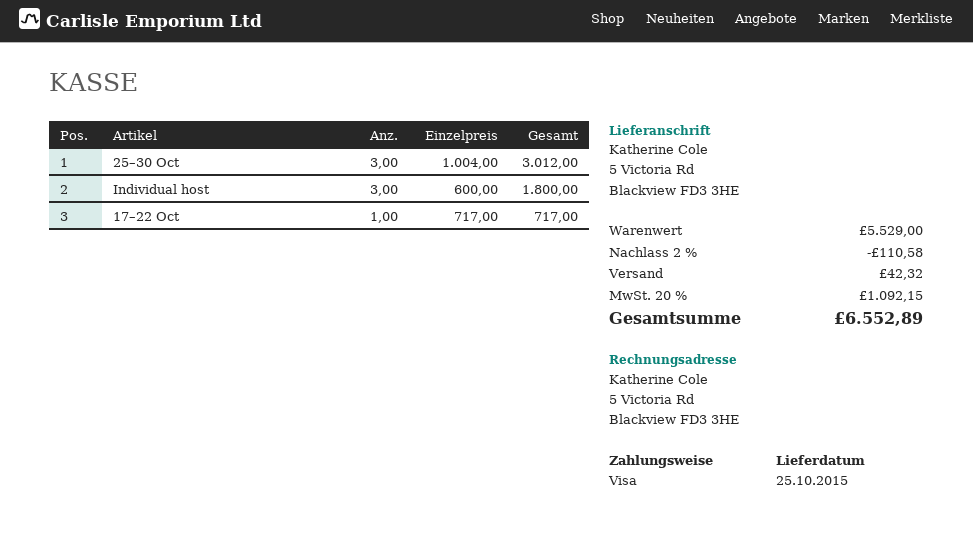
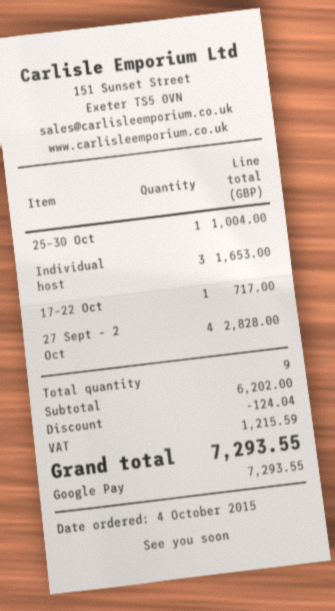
payment method: Visa -> Google Pay
25–30 Oct: 3 for 3012.00 -> 1 for 1004.00
Individual host: 3 for 1800.00 -> 3 for 1653.00
27 Sept – 2 Oct: none -> 4 for 2828.00
subtotal: 5529.00 -> 6202.00
discount: 110.58 -> 124.04
shipping: 42.32 -> none
tax: 1092.15 -> 1215.59
total: 6552.89 -> 7293.55

